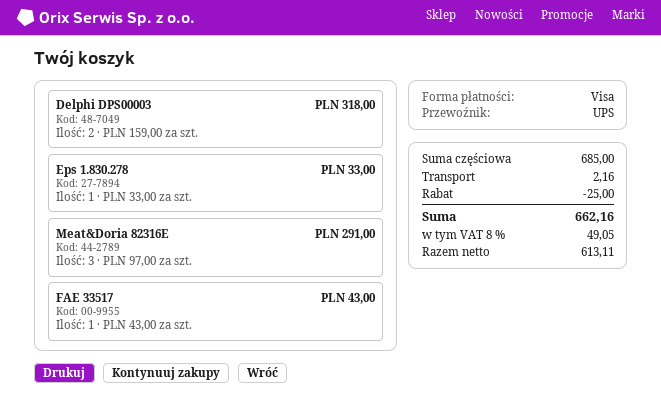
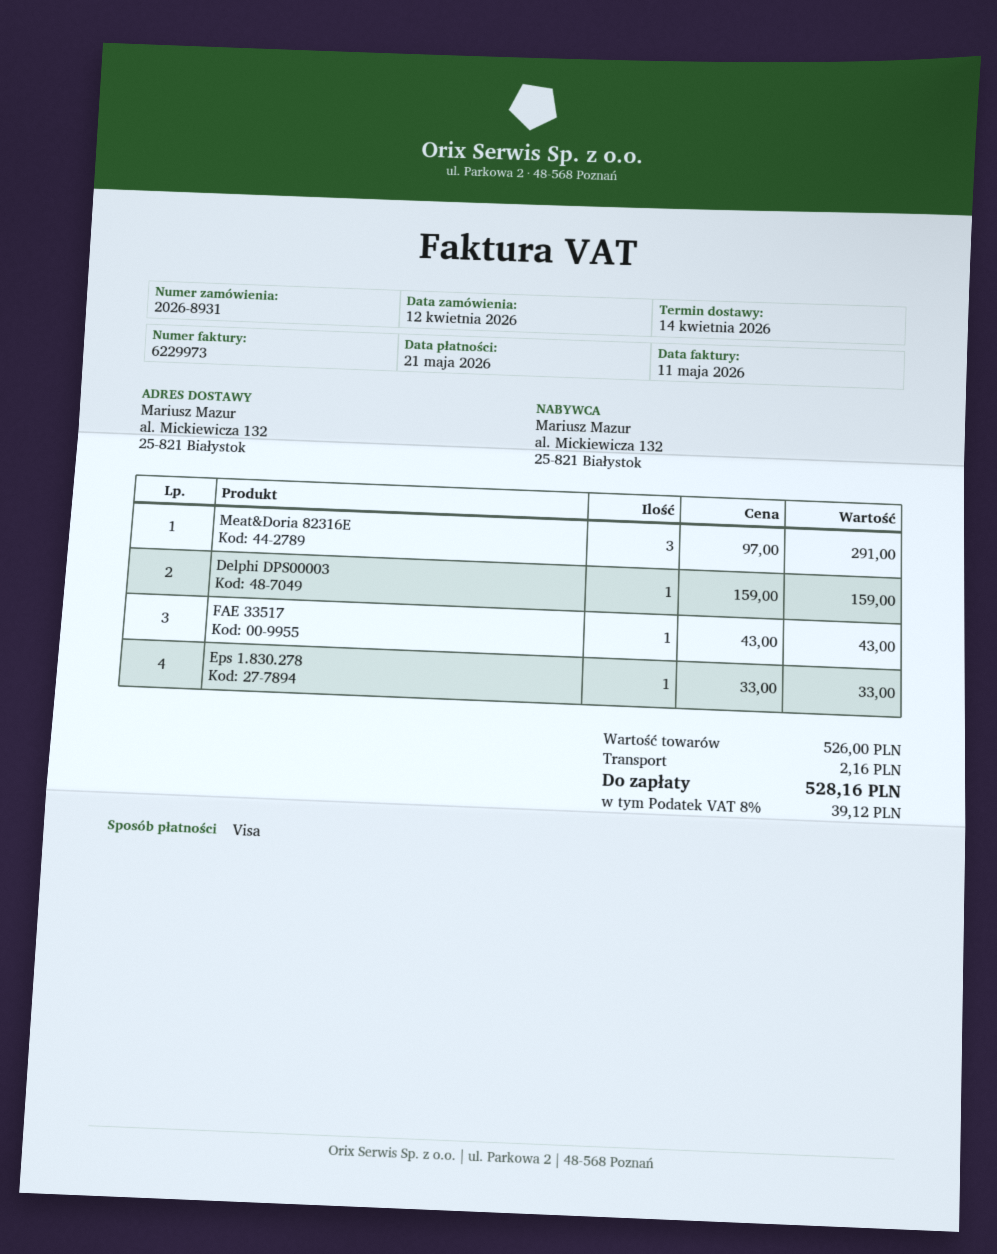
Delphi DPS00003: 2 x 159.00 = 318.00 -> 1 x 159.00 = 159.00
subtotal: 685.00 -> 526.00
discount: 25.00 -> none
tax: 8% = 49.05 -> 8% = 39.12
total: 662.16 -> 528.16

